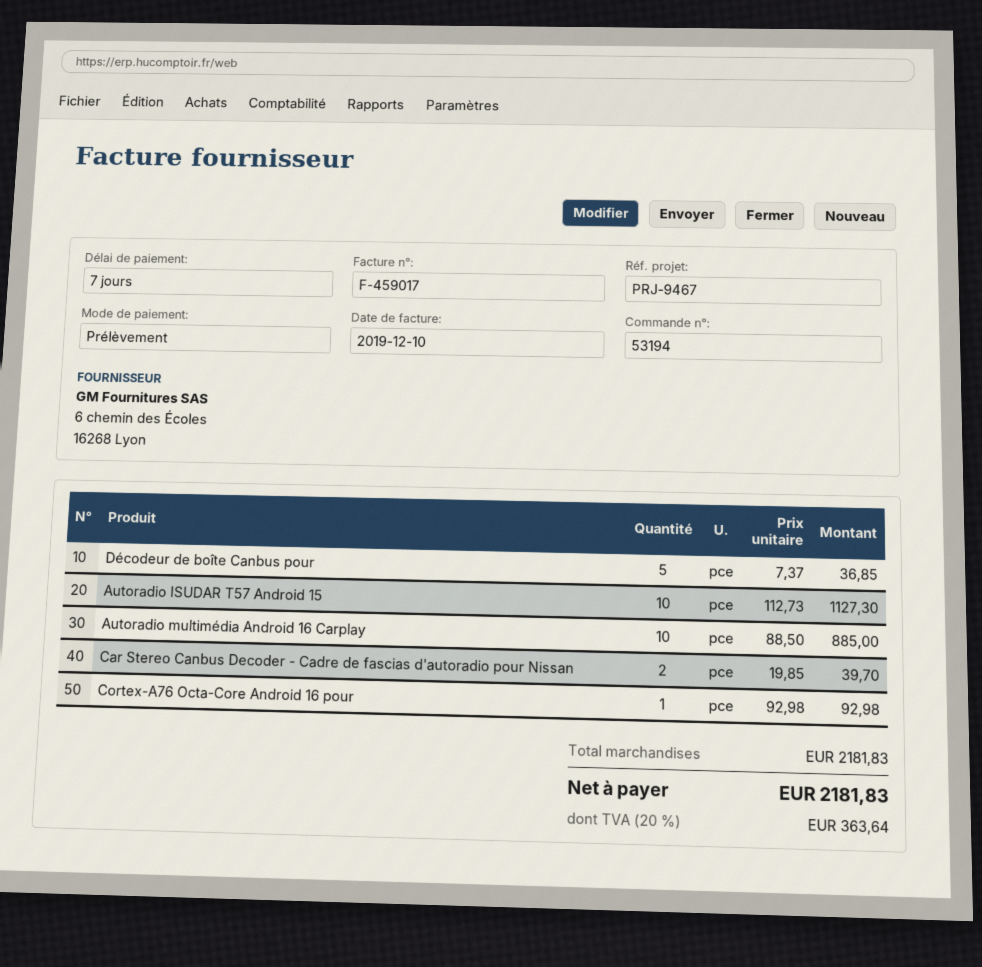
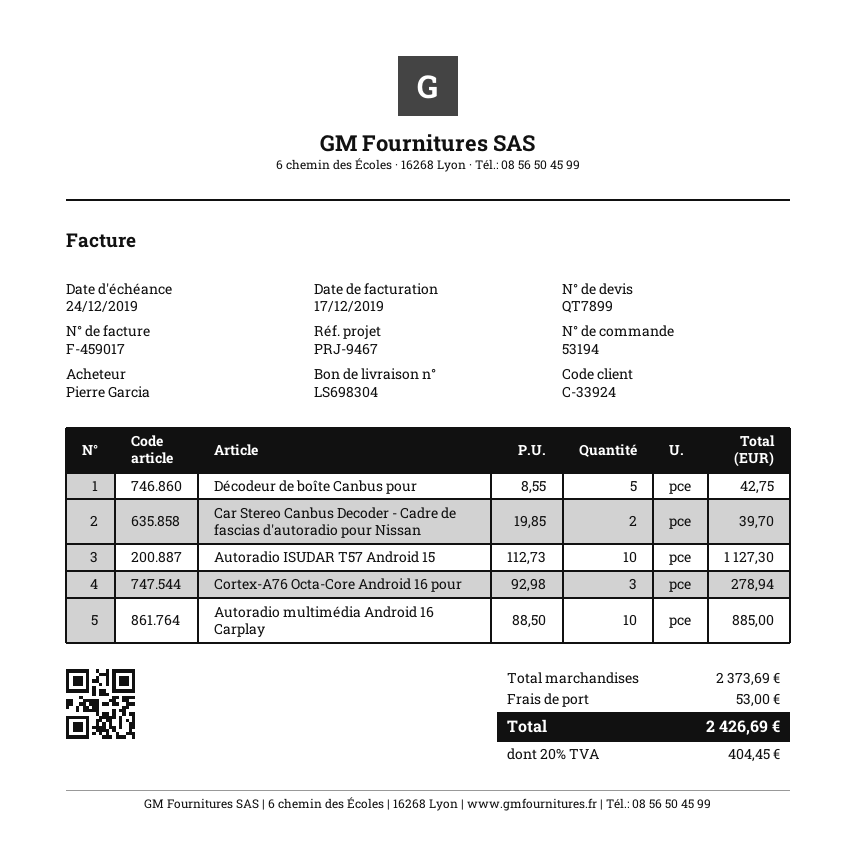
invoice date: 2019-12-10 -> 2019-12-17
Décodeur de boîte Canbus pour: 5 x 7.37 = 36.85 -> 5 x 8.55 = 42.75
Cortex-A76 Octa-Core Android 16 pour: 1 x 92.98 = 92.98 -> 3 x 92.98 = 278.94
subtotal: 2181.83 -> 2373.69
shipping: none -> 53.00
tax: 20% = 363.64 -> 20% = 404.45
total: 2181.83 -> 2426.69

